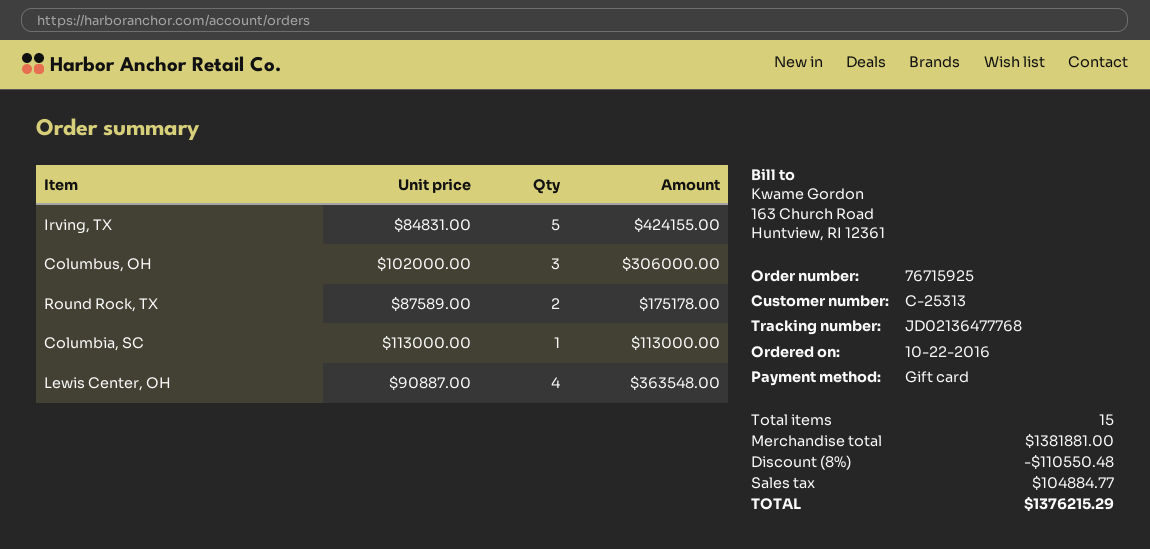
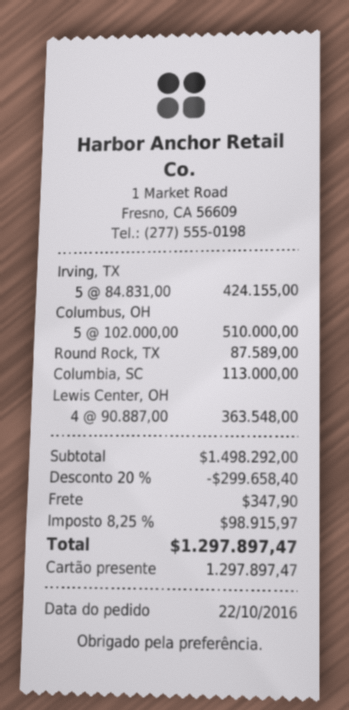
Columbus, OH: 3 x 102000.00 = 306000.00 -> 5 x 102000.00 = 510000.00
Round Rock, TX: 2 x 87589.00 = 175178.00 -> 1 x 87589.00 = 87589.00
subtotal: 1381881.00 -> 1498292.00
discount: 8% = 110550.48 -> 20% = 299658.40
shipping: none -> 347.90
tax: 104884.77 -> 98915.97
total: 1376215.29 -> 1297897.47

